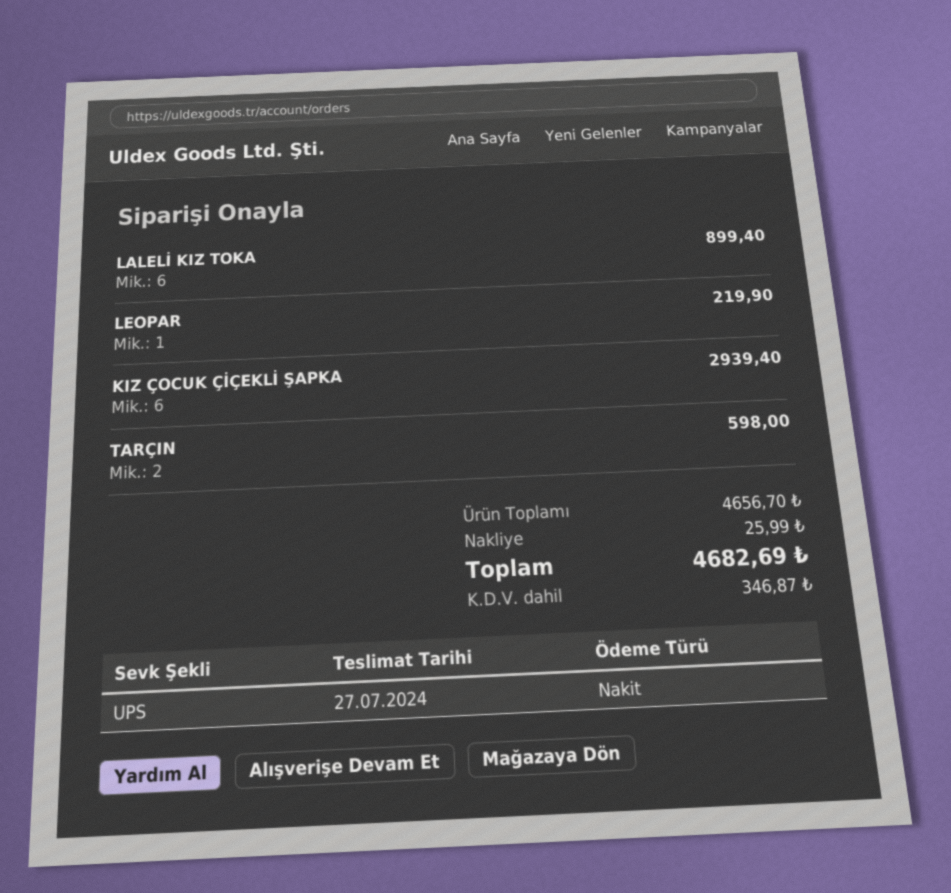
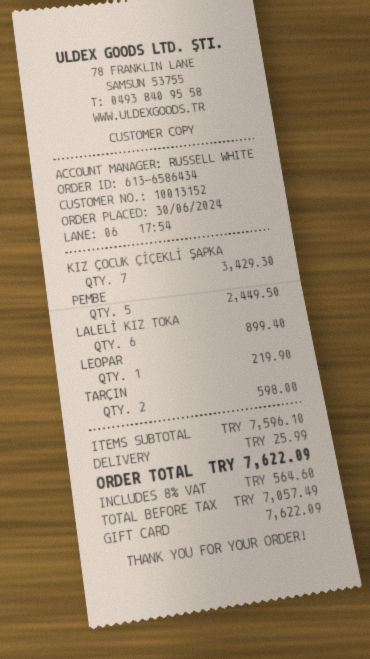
payment method: cash -> gift card
KIZ ÇOCUK ÇİÇEKLİ ŞAPKA: 6 for 2939.40 -> 7 for 3429.30
PEMBE: none -> 5 for 2449.50
subtotal: 4656.70 -> 7596.10
tax: 346.87 -> 564.60
total: 4682.69 -> 7622.09

